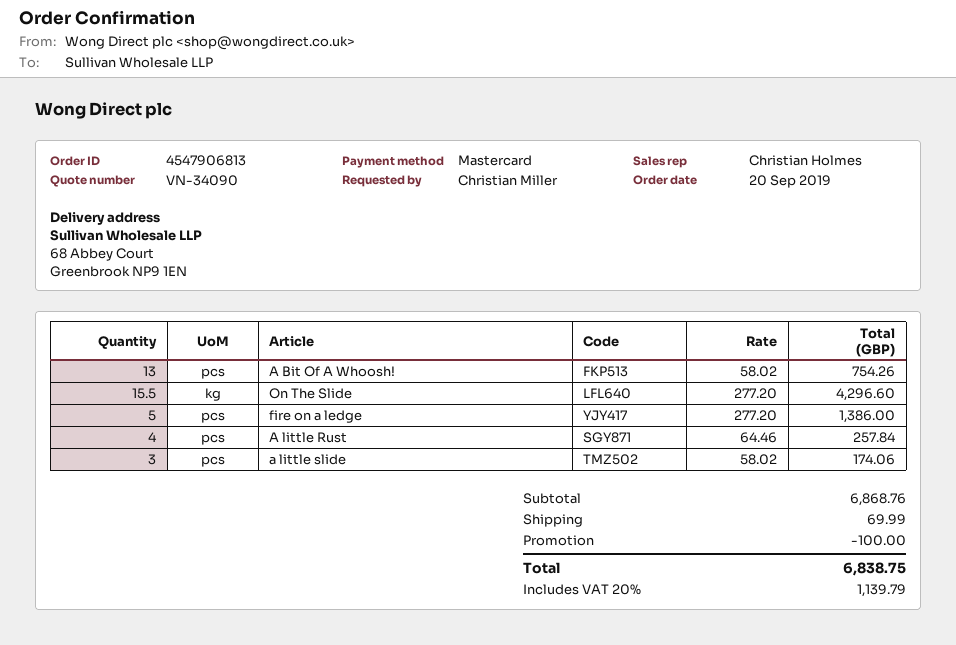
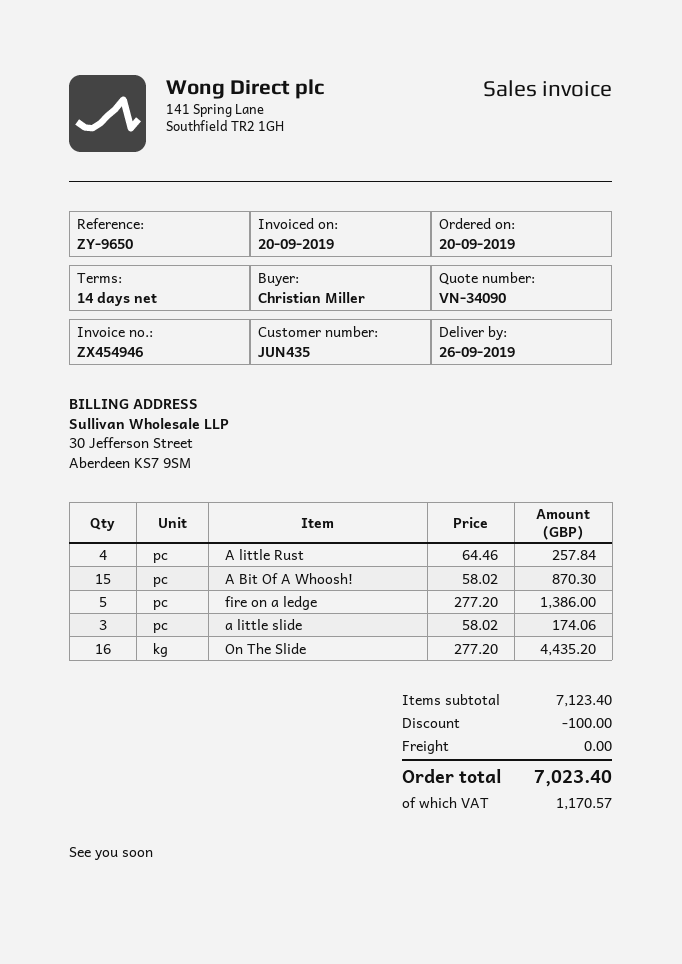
A Bit Of A Whoosh!: 13 x 58.02 = 754.26 -> 15 x 58.02 = 870.30
On The Slide: 15.5 x 277.20 = 4296.60 -> 16 x 277.20 = 4435.20
subtotal: 6868.76 -> 7123.40
shipping: 69.99 -> 0.00
tax: 1139.79 -> 1170.57
total: 6838.75 -> 7023.40

